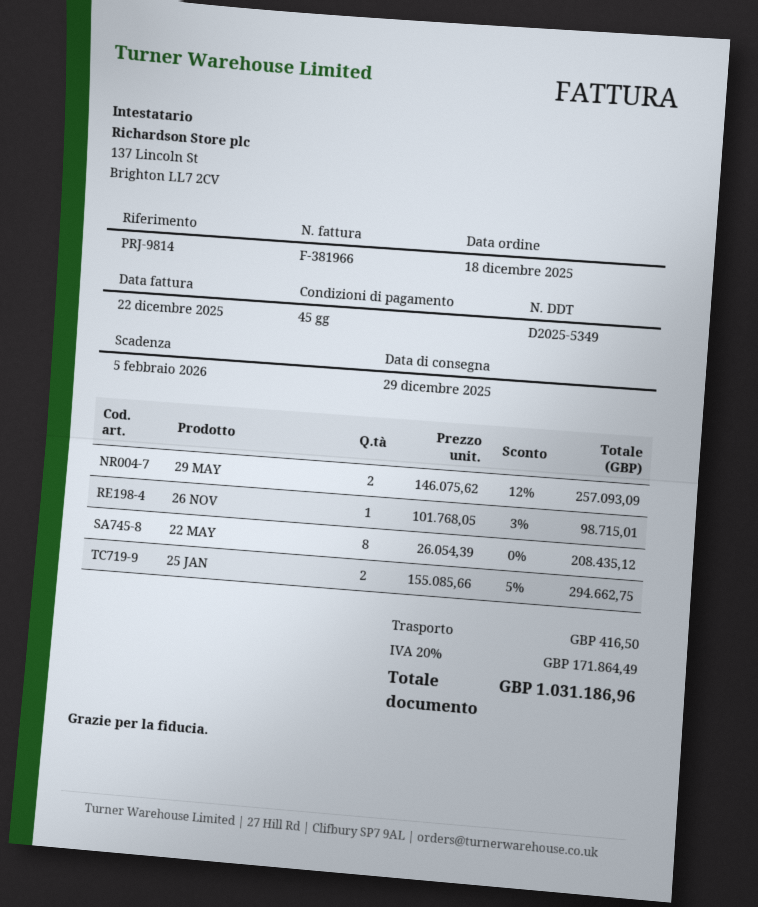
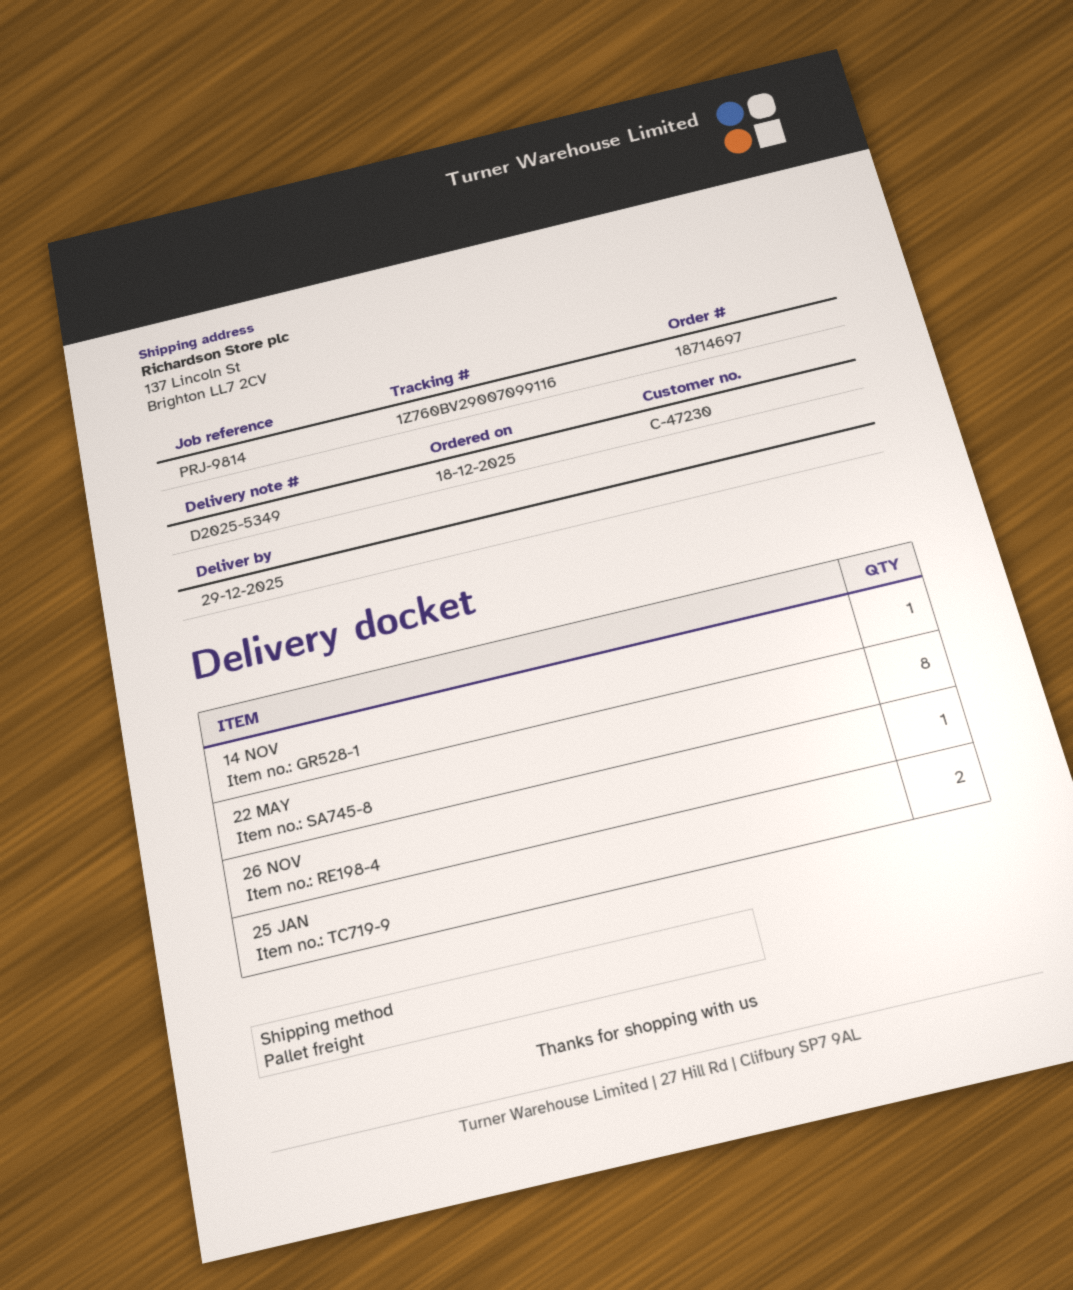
29 MAY: 2 -> none
14 NOV: none -> 1

